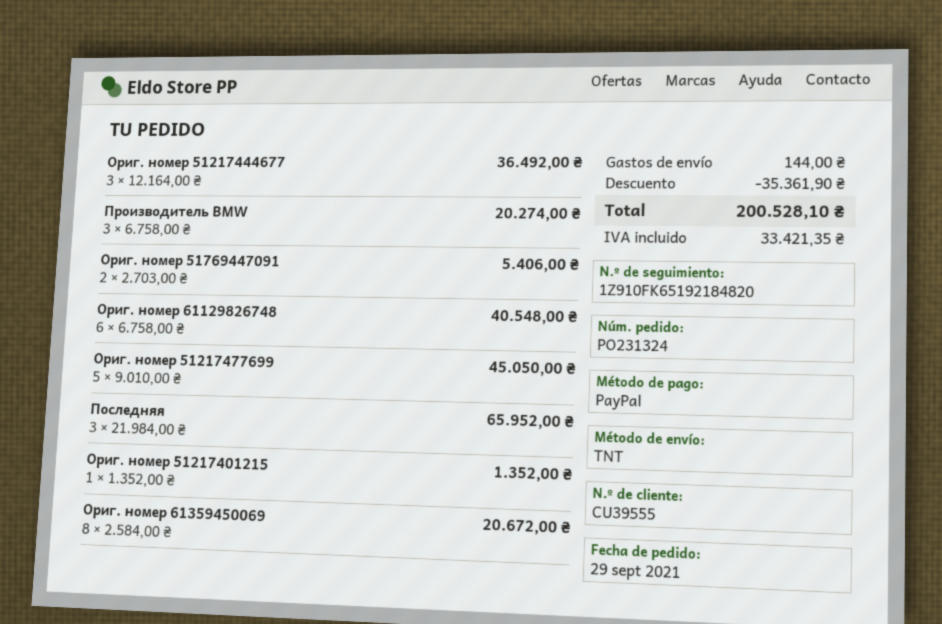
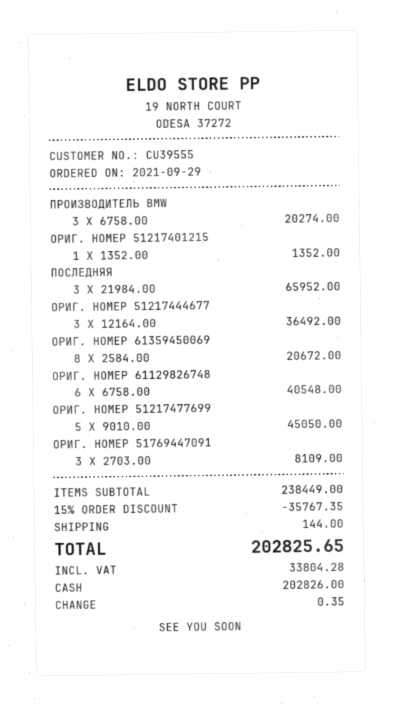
payment method: PayPal -> cash
Ориг. номер 51769447091: 2 x 2703.00 = 5406.00 -> 3 x 2703.00 = 8109.00
discount: 35361.90 -> 35767.35
tax: 33421.35 -> 33804.28
total: 200528.10 -> 202825.65

